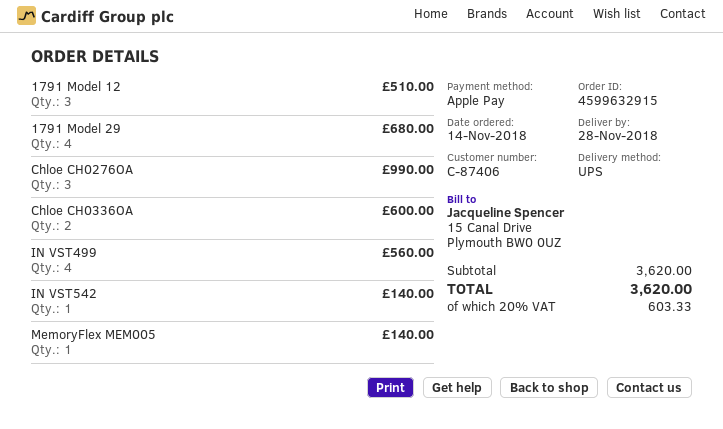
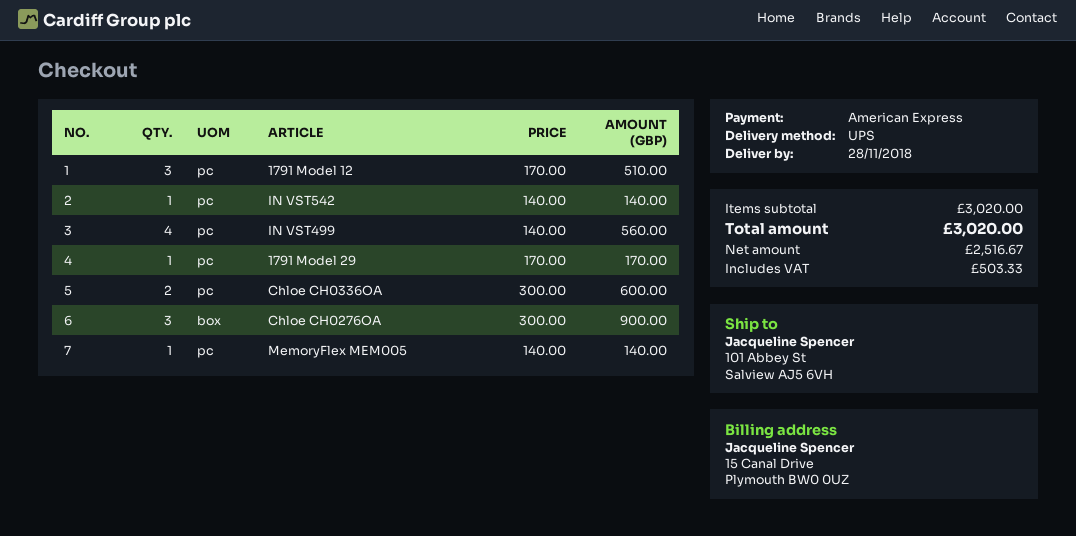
payment method: Apple Pay -> American Express
1791 Model 29: 4 for 680.00 -> 1 for 170.00
Chloe CH0276OA: 3 for 990.00 -> 3 for 900.00
subtotal: 3620.00 -> 3020.00
tax: 603.33 -> 503.33
total: 3620.00 -> 3020.00

